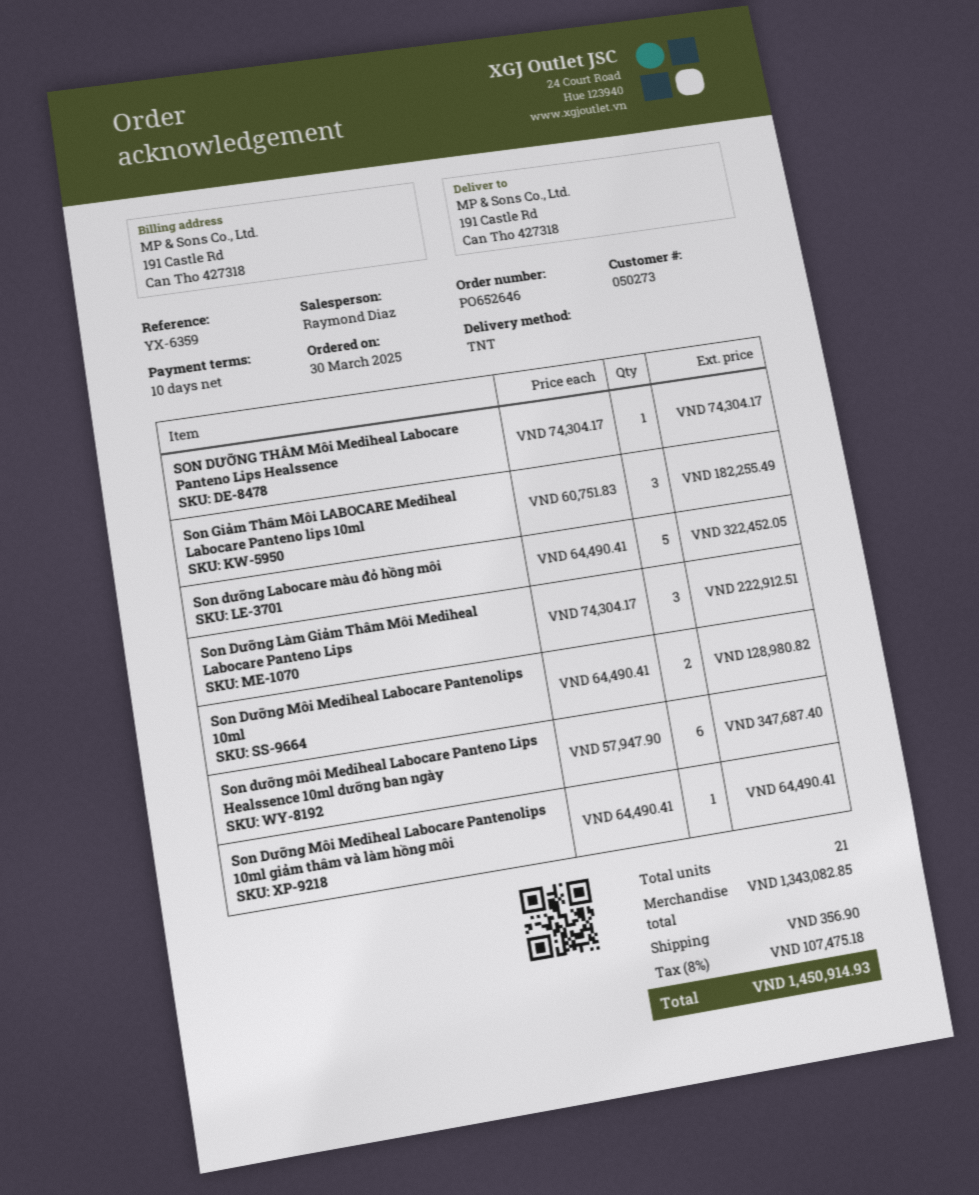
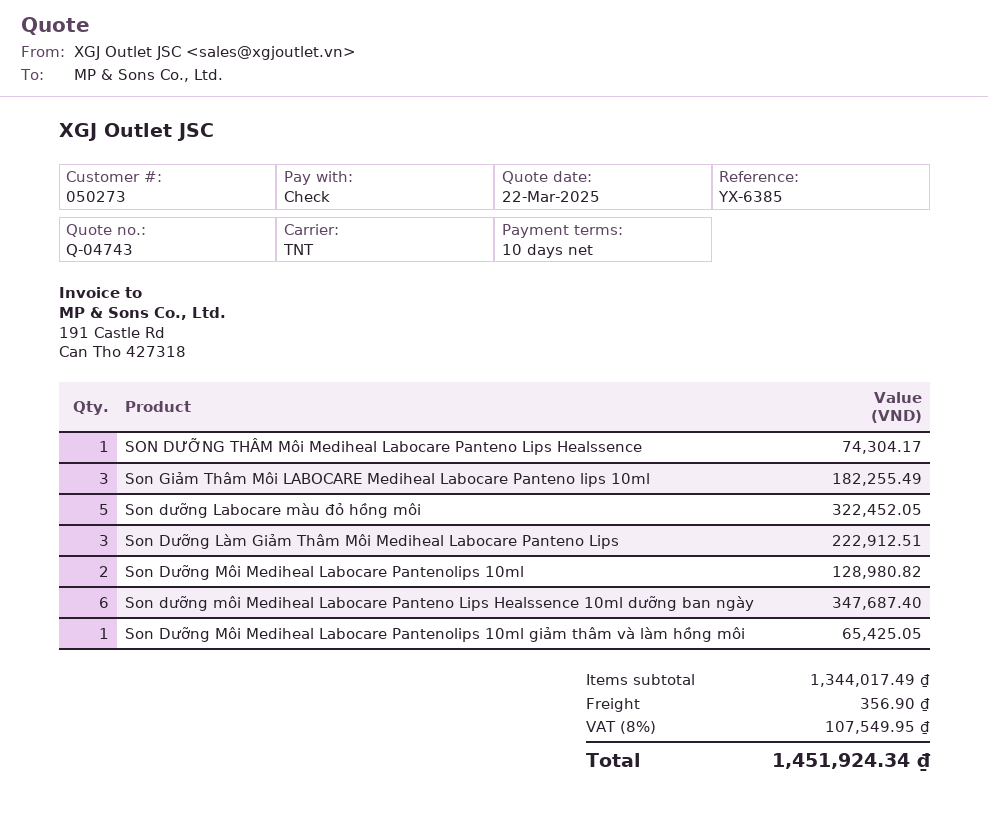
reference: YX-6359 -> YX-6385
Son Dưỡng Môi Mediheal Labocare Pantenolips 10ml giảm thâm và làm hồng môi: 1 for 64490.41 -> 1 for 65425.05
subtotal: 1343082.85 -> 1344017.49
tax: 8% = 107475.18 -> 8% = 107549.95
total: 1450914.93 -> 1451924.34

